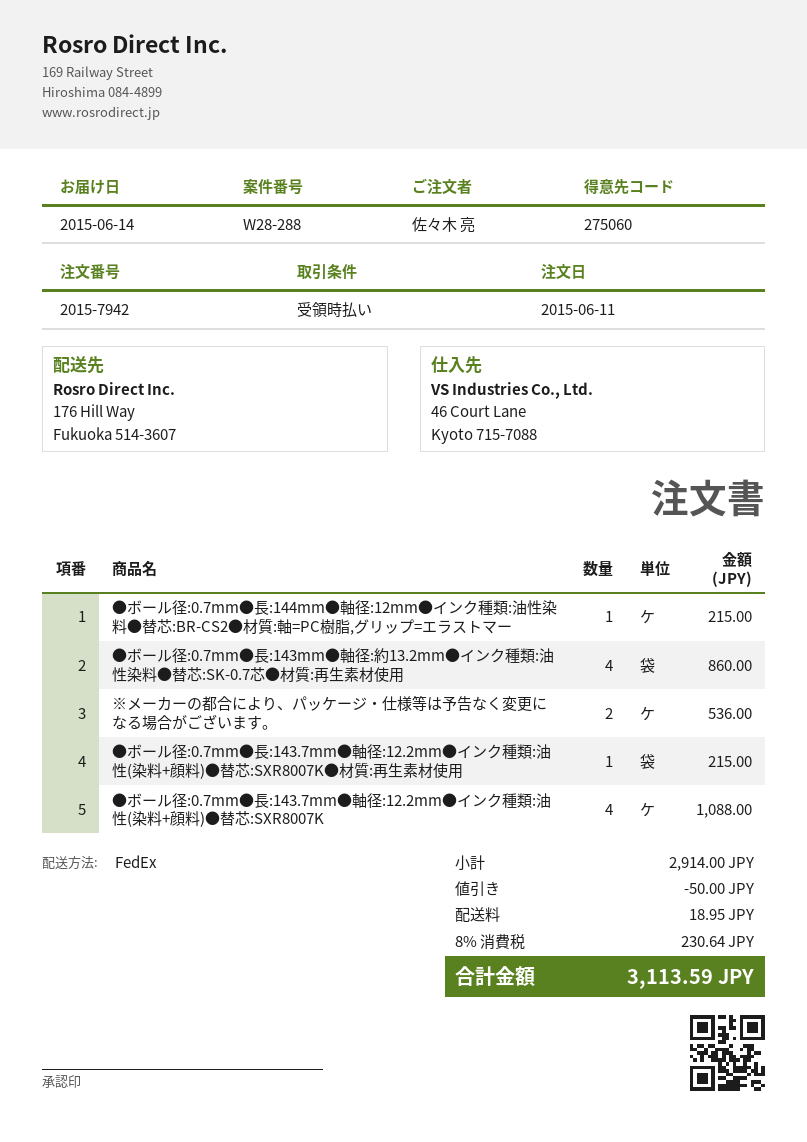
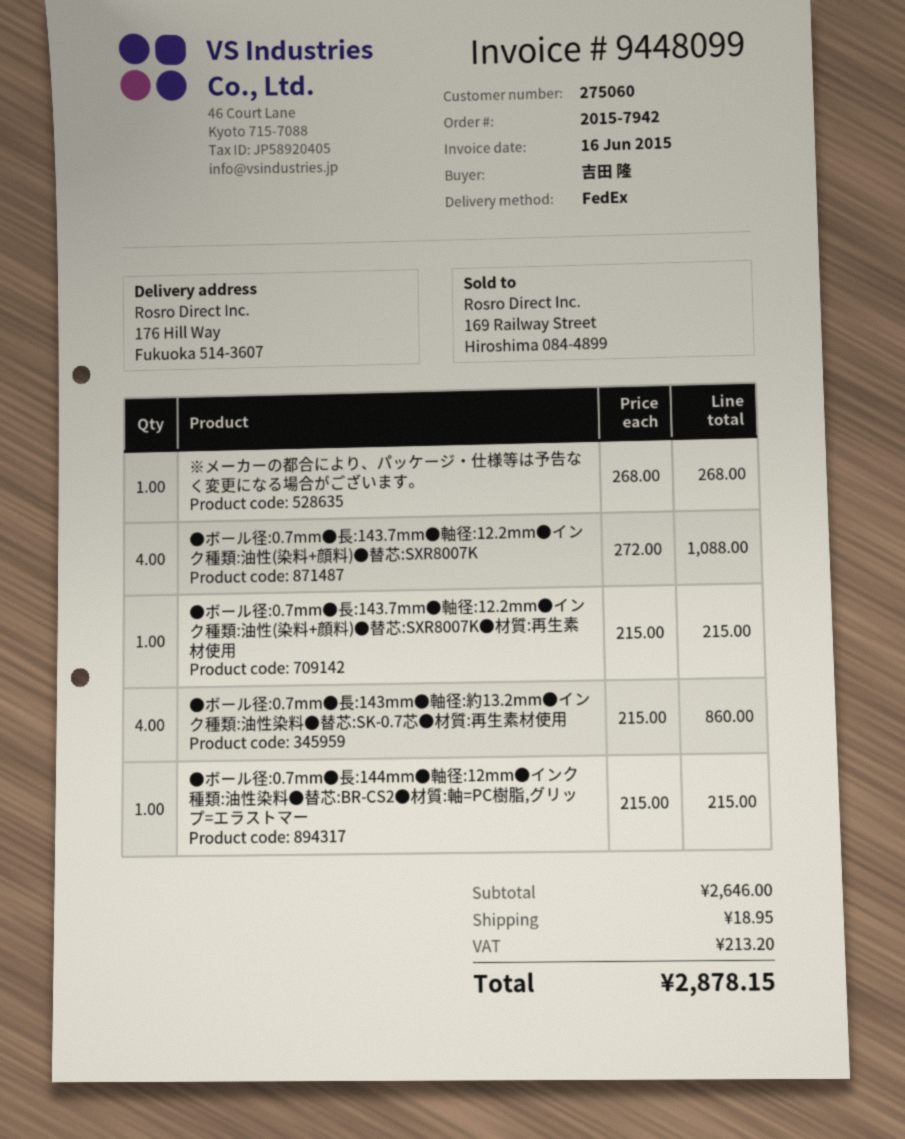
ordered by: 佐々木 亮 -> 吉田 隆
※メーカーの都合により、パッケージ・仕様等は予告なく変更になる場合がございます。: 2 for 536.00 -> 1 for 268.00
subtotal: 2914.00 -> 2646.00
discount: 50.00 -> none
tax: 230.64 -> 213.20
total: 3113.59 -> 2878.15

